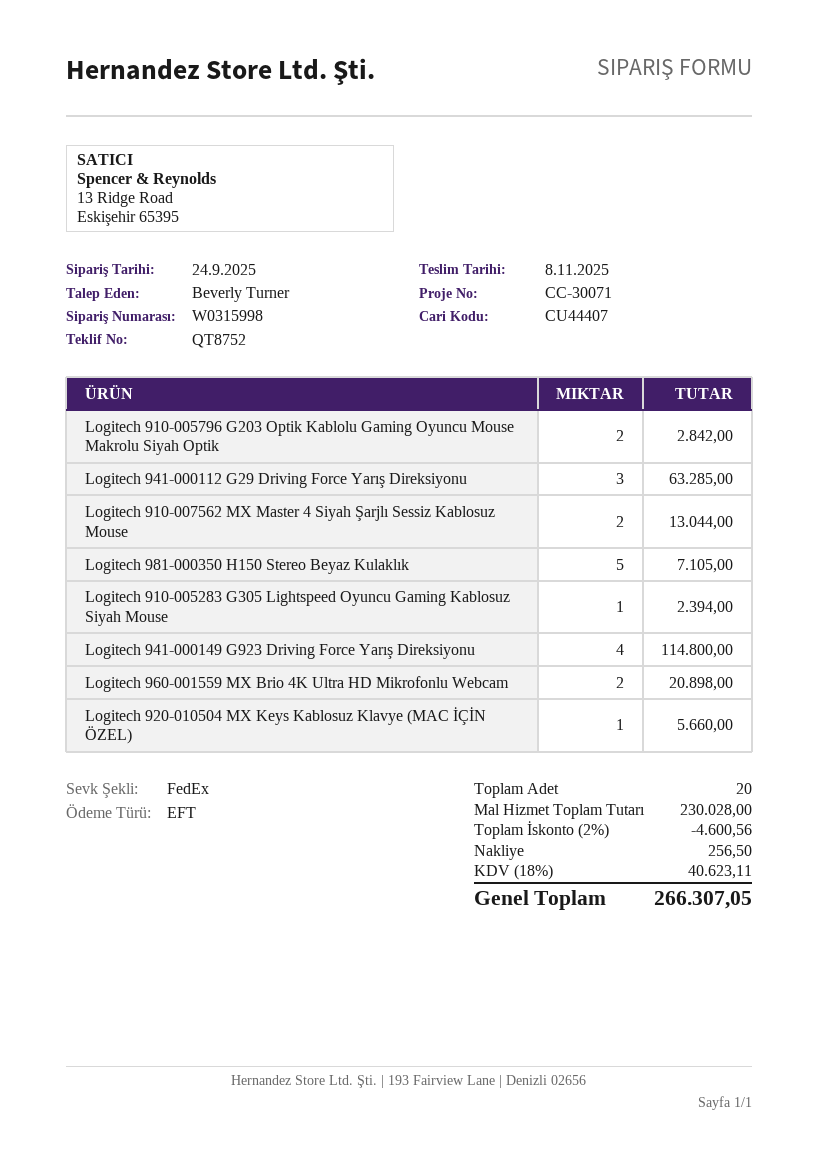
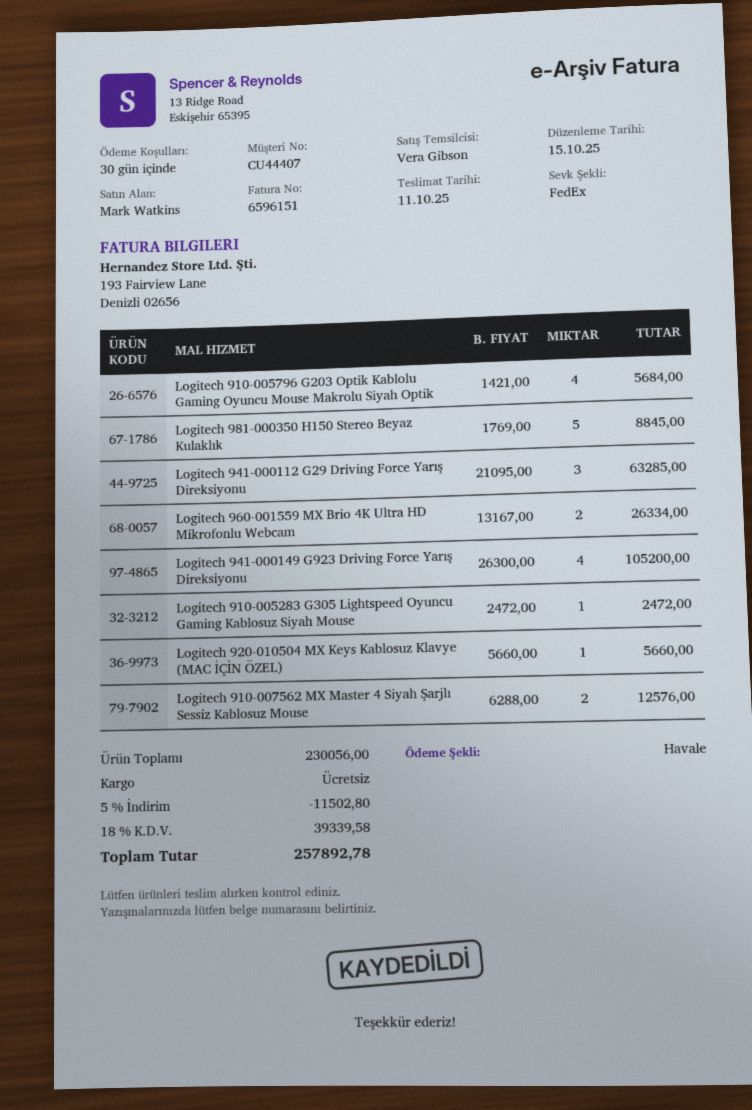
delivery date: 2025-11-08 -> 2025-10-11
ordered by: Beverly Turner -> Mark Watkins
Logitech 910-005796 G203 Optik Kablolu Gaming Oyuncu Mouse Makrolu Siyah Optik: 2 for 2842.00 -> 4 for 5684.00
Logitech 910-007562 MX Master 4 Siyah Şarjlı Sessiz Kablosuz Mouse: 2 for 13044.00 -> 2 for 12576.00
Logitech 981-000350 H150 Stereo Beyaz Kulaklık: 5 for 7105.00 -> 5 for 8845.00
Logitech 910-005283 G305 Lightspeed Oyuncu Gaming Kablosuz Siyah Mouse: 1 for 2394.00 -> 1 for 2472.00
Logitech 941-000149 G923 Driving Force Yarış Direksiyonu: 4 for 114800.00 -> 4 for 105200.00
Logitech 960-001559 MX Brio 4K Ultra HD Mikrofonlu Webcam: 2 for 20898.00 -> 2 for 26334.00
subtotal: 230028.00 -> 230056.00
discount: 2% = 4600.56 -> 5% = 11502.80
shipping: 256.50 -> 0.00
tax: 18% = 40623.11 -> 18% = 39339.58
total: 266307.05 -> 257892.78

